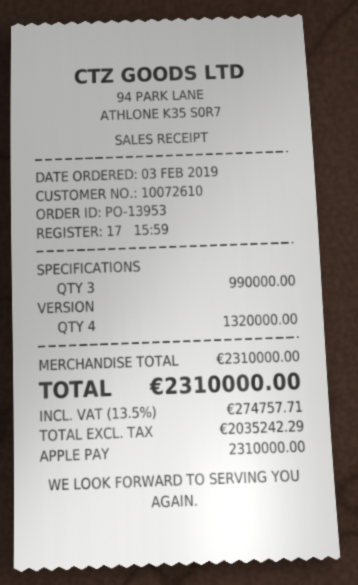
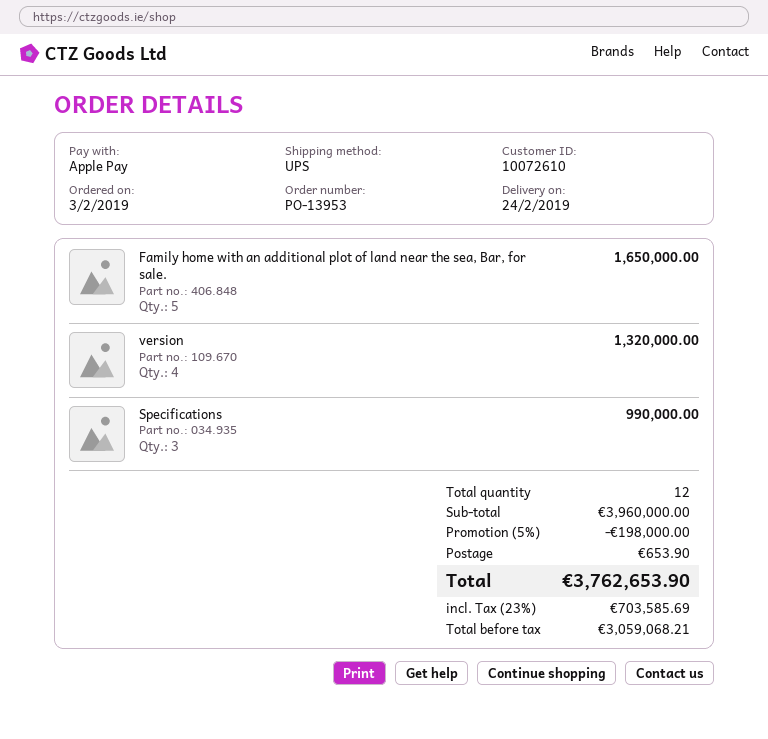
Family home with an additional plot of land near the sea, Bar, for sale.: none -> 5 for 1650000.00
subtotal: 2310000.00 -> 3960000.00
discount: none -> 5% = 198000.00
shipping: none -> 653.90
net: 2035242.29 -> 3059068.21
tax: 13.5% = 274757.71 -> 23% = 703585.69
total: 2310000.00 -> 3762653.90

